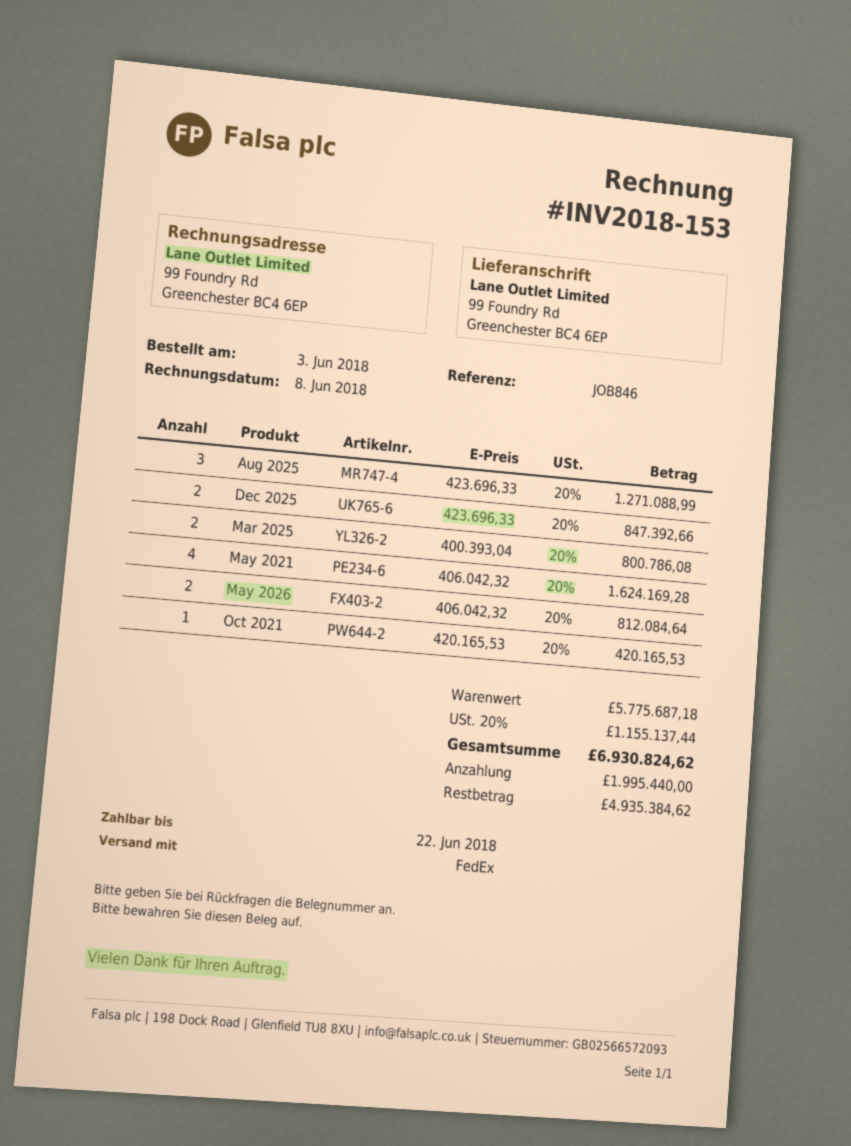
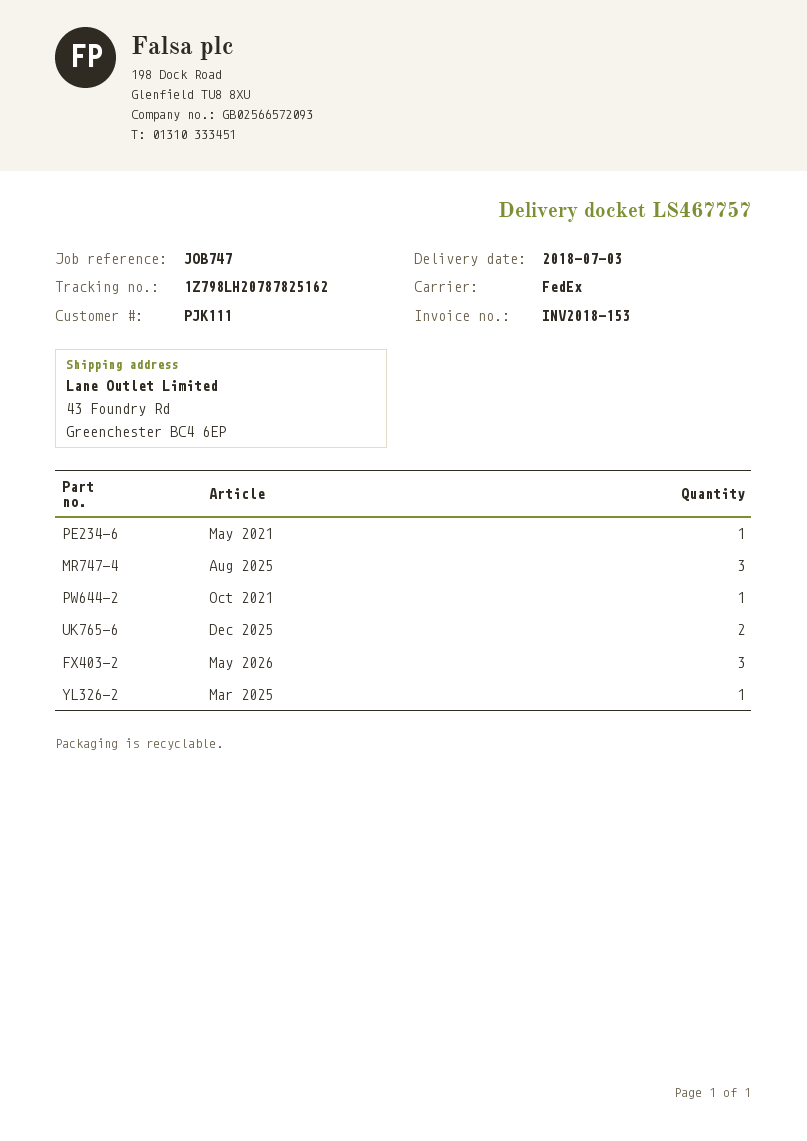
reference: JOB846 -> JOB747
ship to: 99 Foundry Rd, Greenchester BC4 6EP -> 43 Foundry Rd, Greenchester BC4 6EP
Mar 2025: 2 -> 1
May 2021: 4 -> 1
May 2026: 2 -> 3

